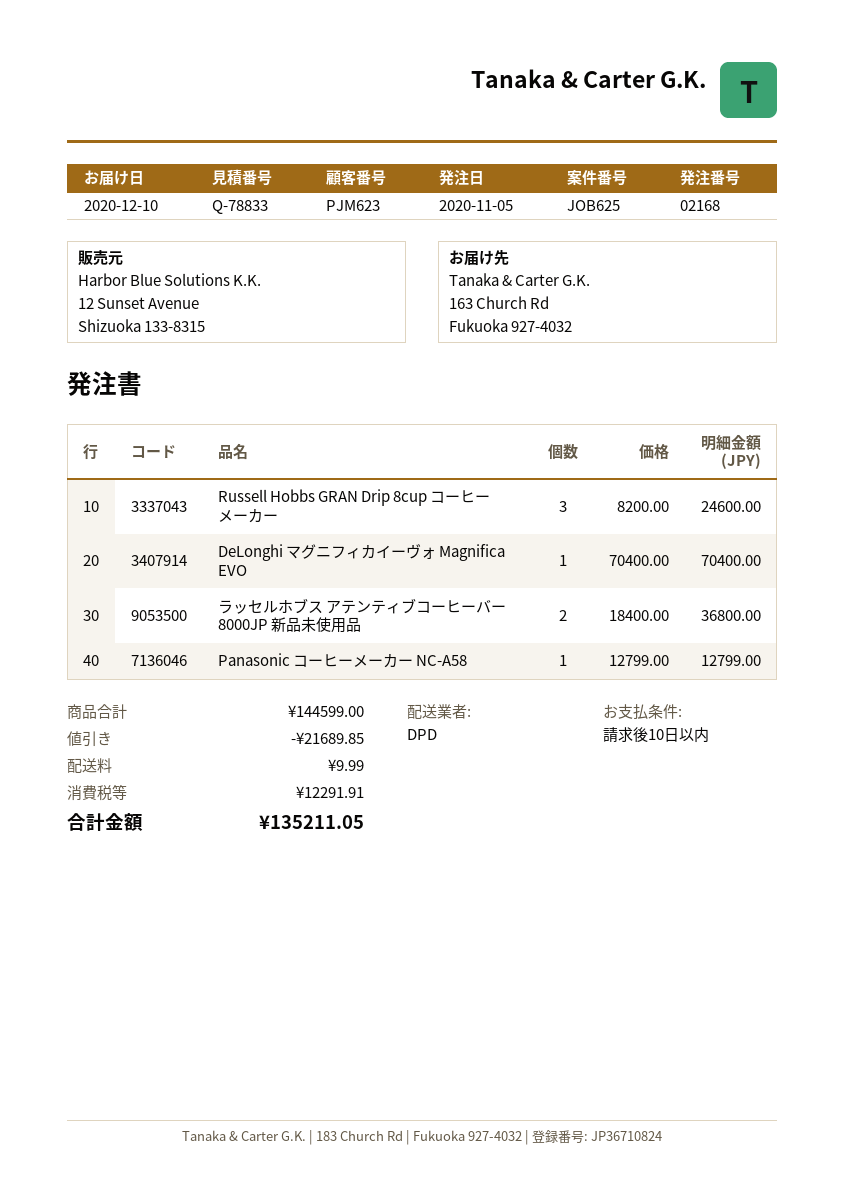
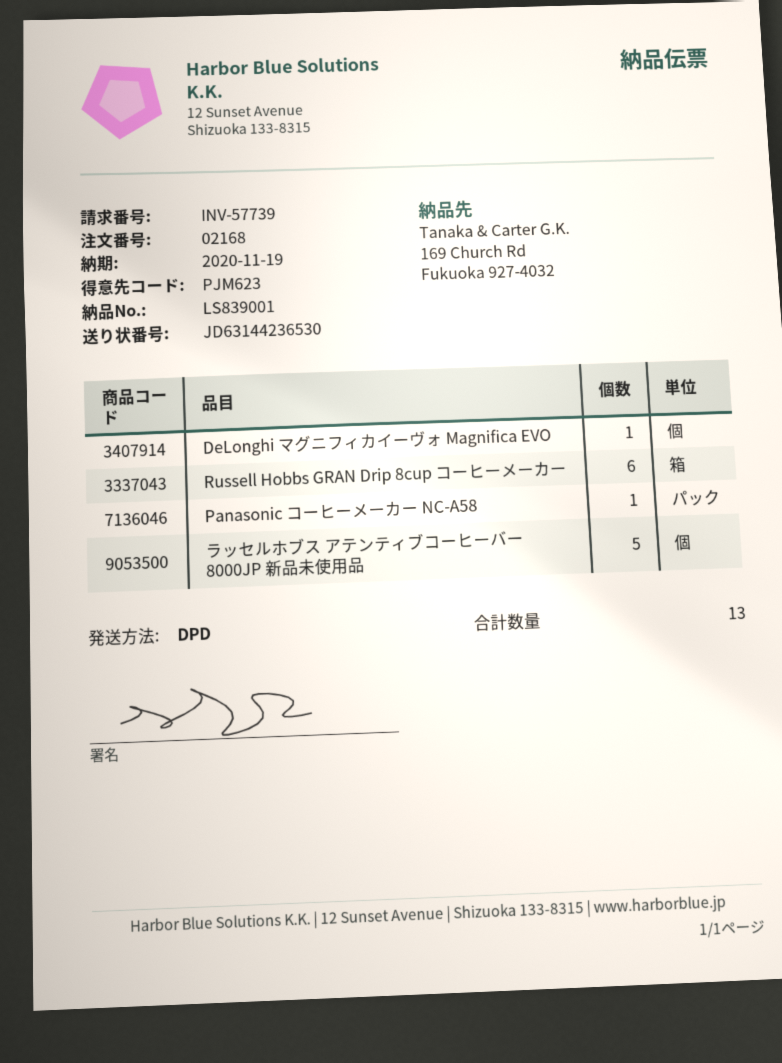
delivery date: 2020-12-10 -> 2020-11-19
ship to: 163 Church Rd, Fukuoka 927-4032 -> 169 Church Rd, Fukuoka 927-4032
Russell Hobbs GRAN Drip 8cup コーヒーメーカー: 3 -> 6
ラッセルホブス アテンティブコーヒーバー 8000JP 新品未使用品: 2 -> 5

